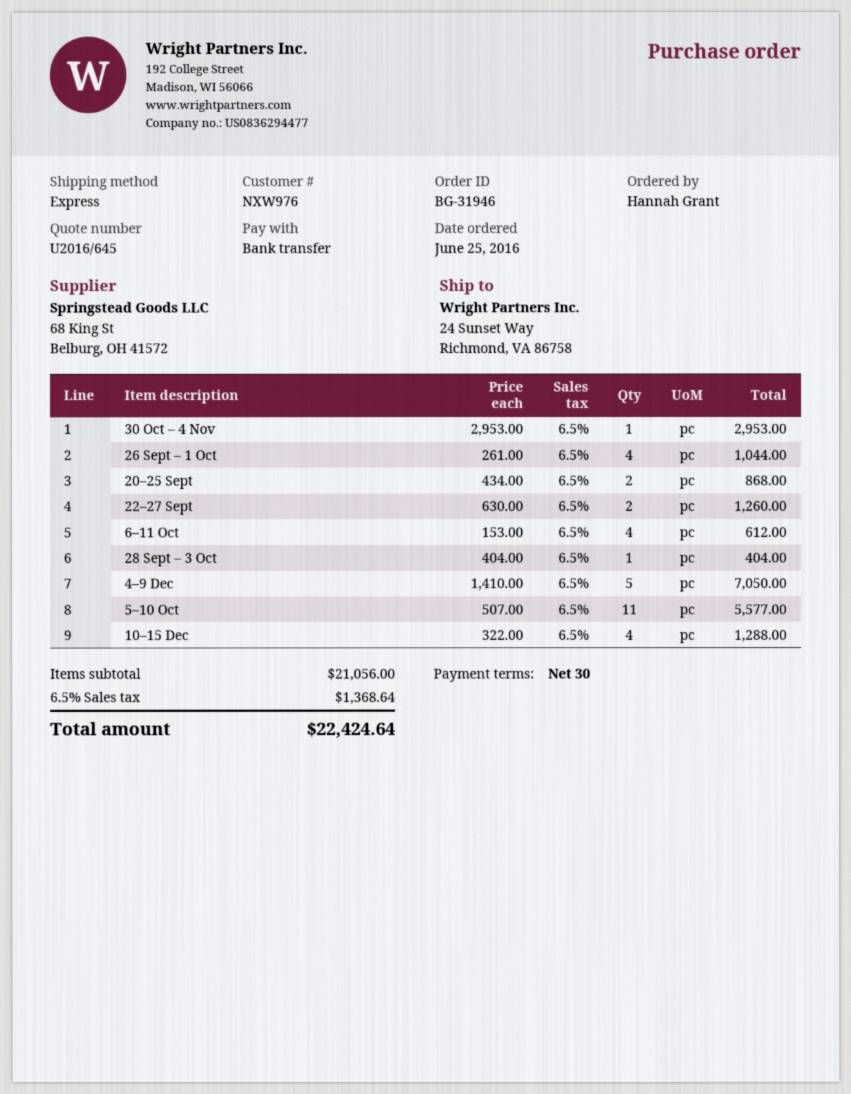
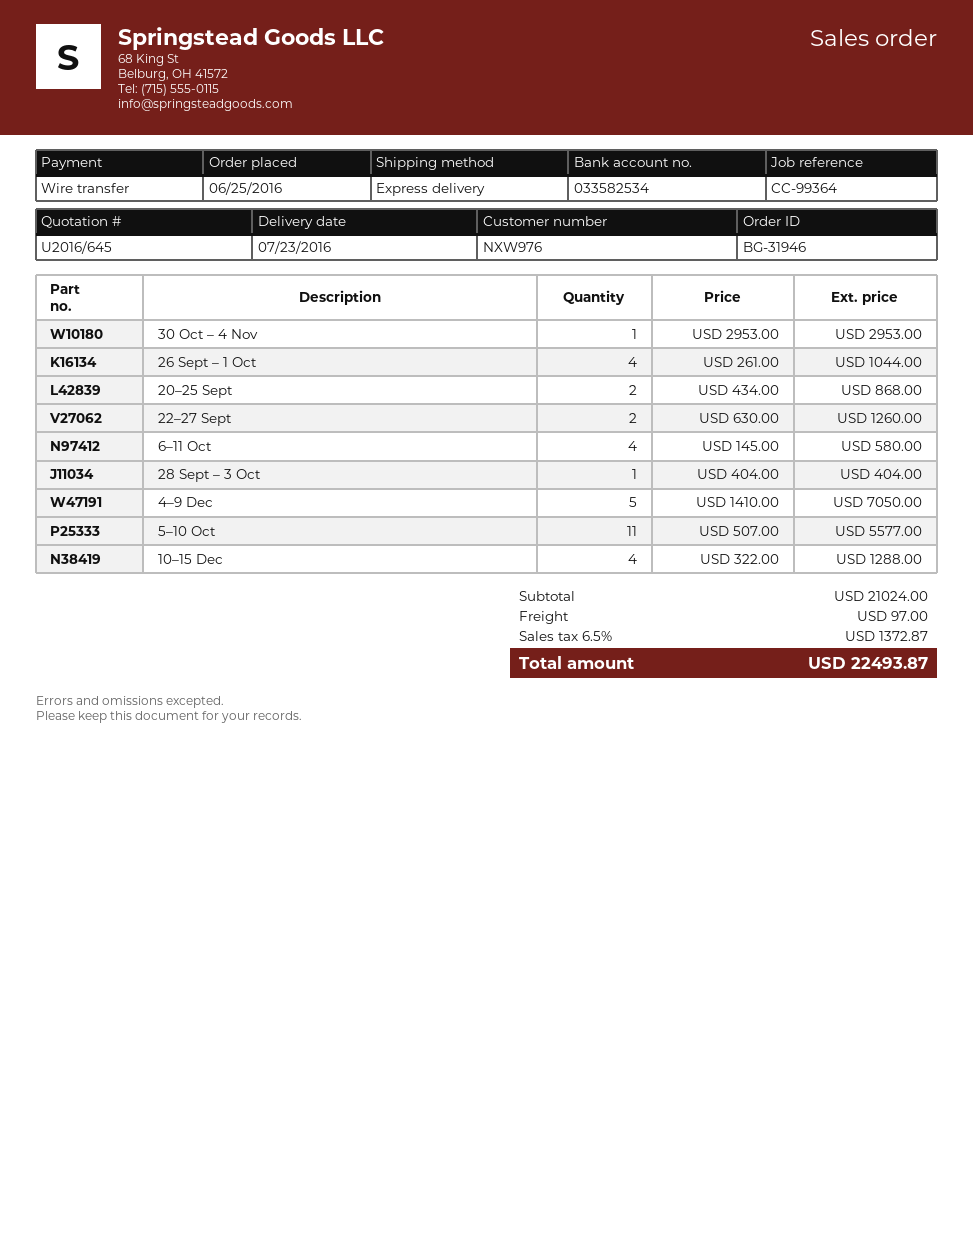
6–11 Oct: 4 x 153.00 = 612.00 -> 4 x 145.00 = 580.00
subtotal: 21056.00 -> 21024.00
shipping: none -> 97.00
tax: 6.5% = 1368.64 -> 6.5% = 1372.87
total: 22424.64 -> 22493.87

